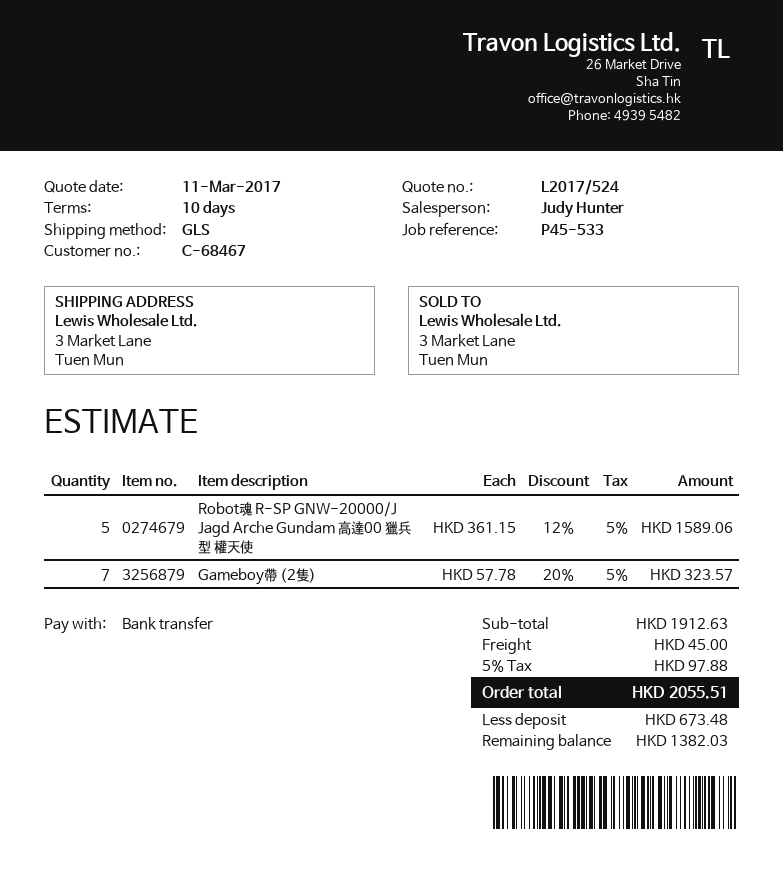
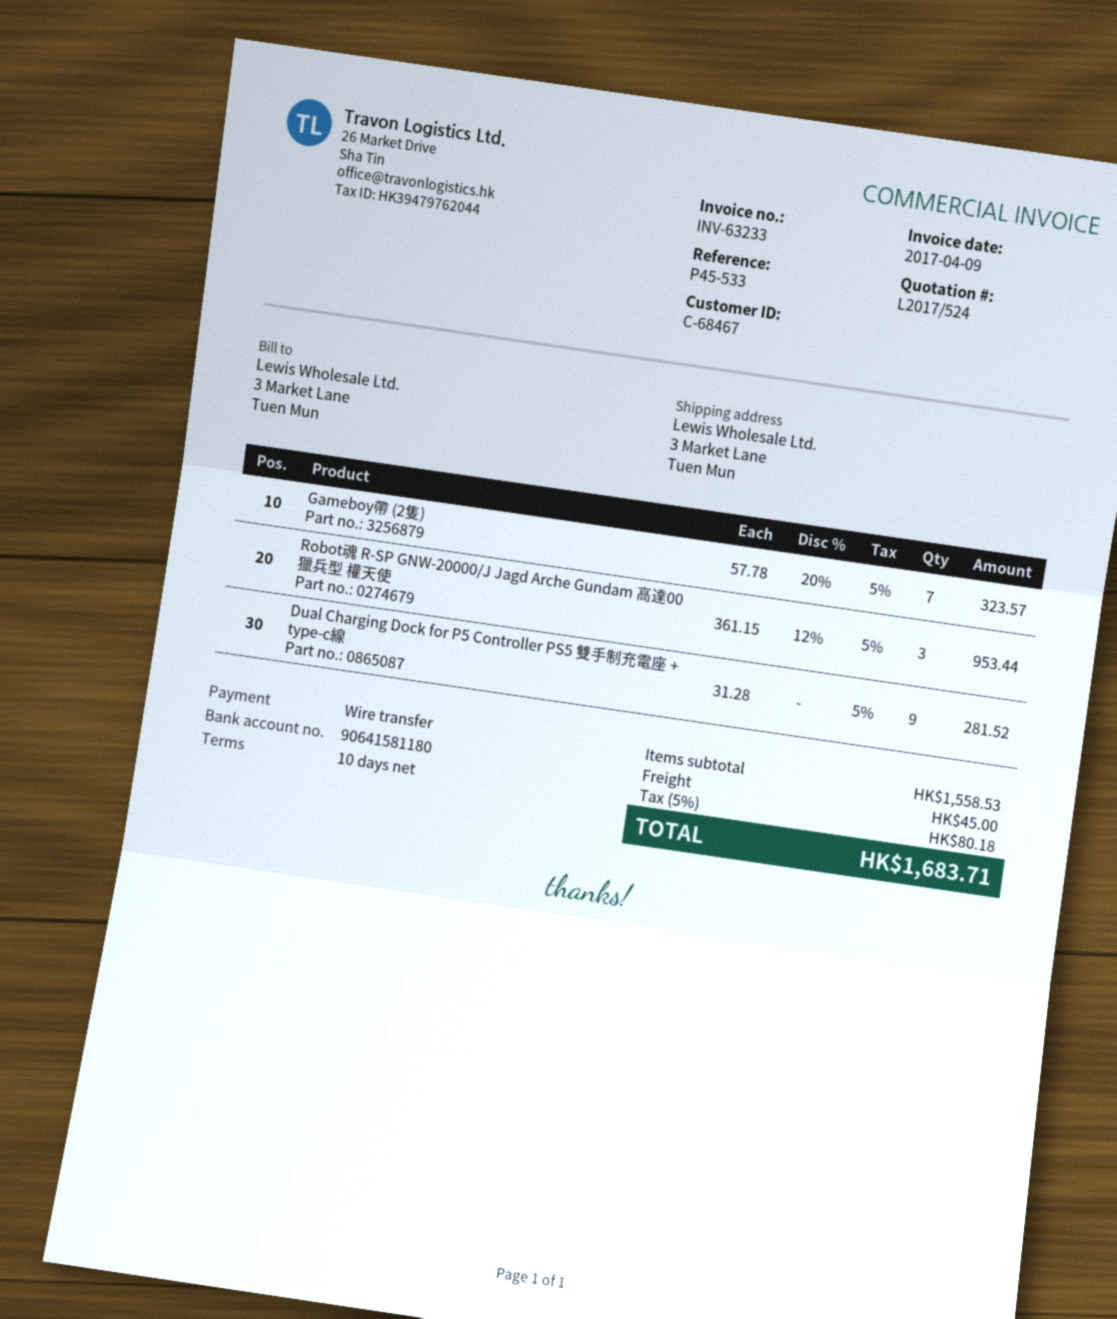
Robot魂 R-SP GNW-20000/J Jagd Arche Gundam 高達00 獵兵型 權天使: 5 x 361.15 - 12% = 1589.06 -> 3 x 361.15 - 12% = 953.44
Dual Charging Dock for P5 Controller PS5 雙手制充電座 + type-c線: none -> 9 x 31.28 = 281.52
subtotal: 1912.63 -> 1558.53
tax: 5% = 97.88 -> 5% = 80.18
total: 2055.51 -> 1683.71

